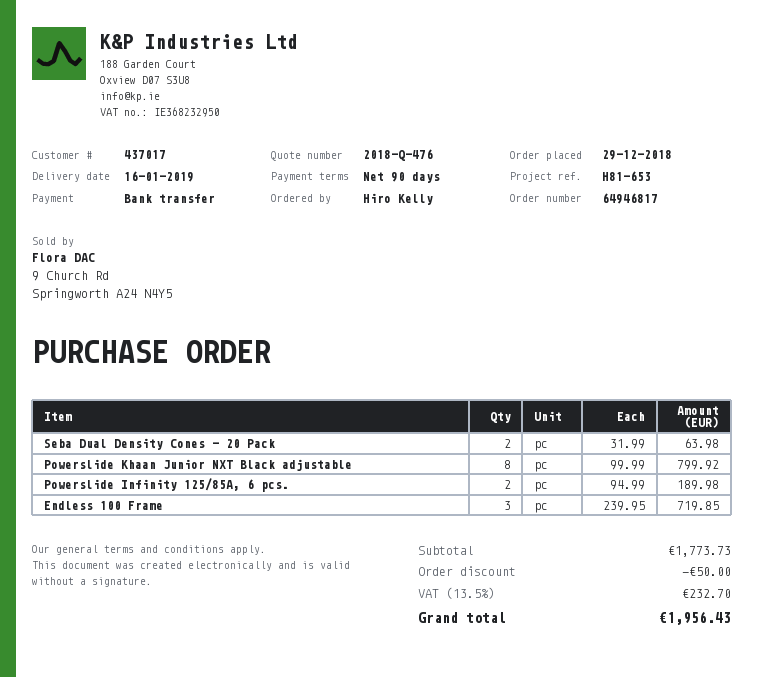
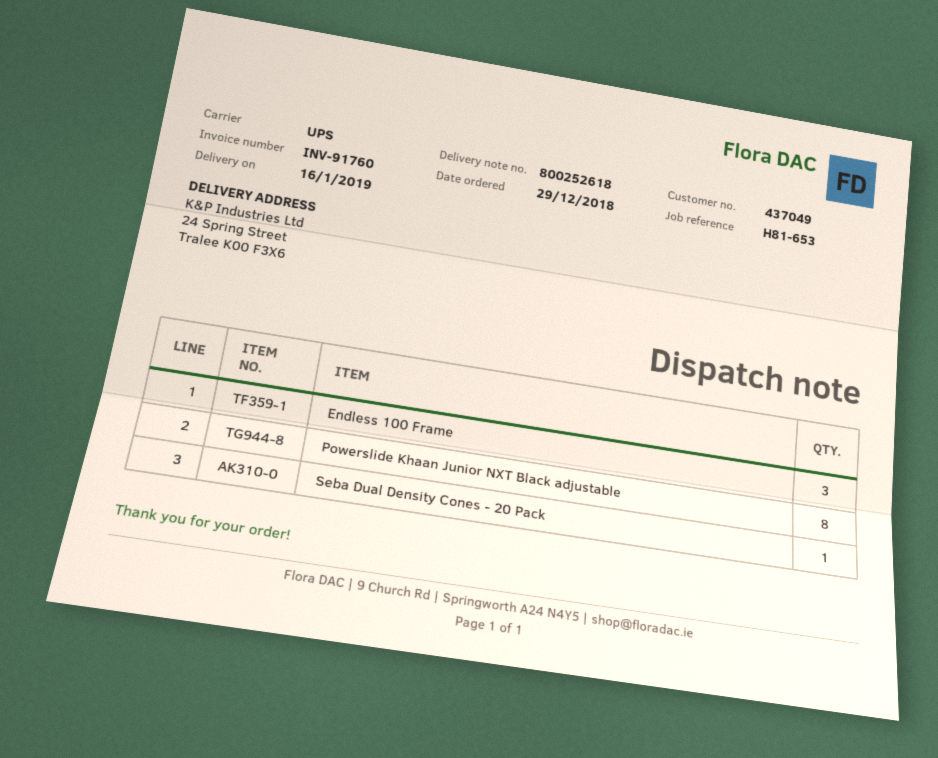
customer number: 437017 -> 437049
Seba Dual Density Cones - 20 Pack: 2 -> 1
Powerslide Infinity 125/85A, 6 pcs.: 2 -> none

